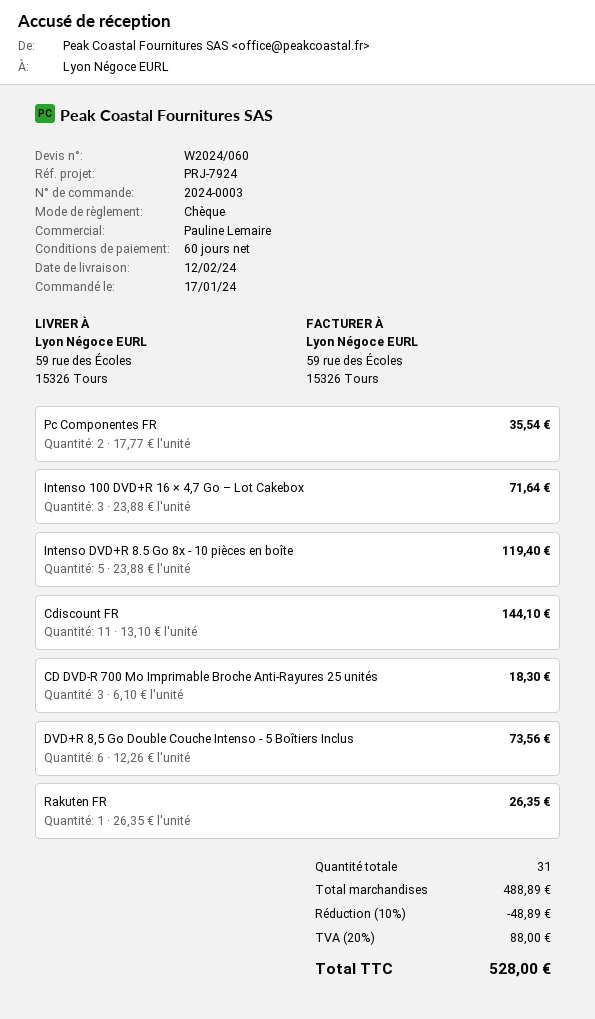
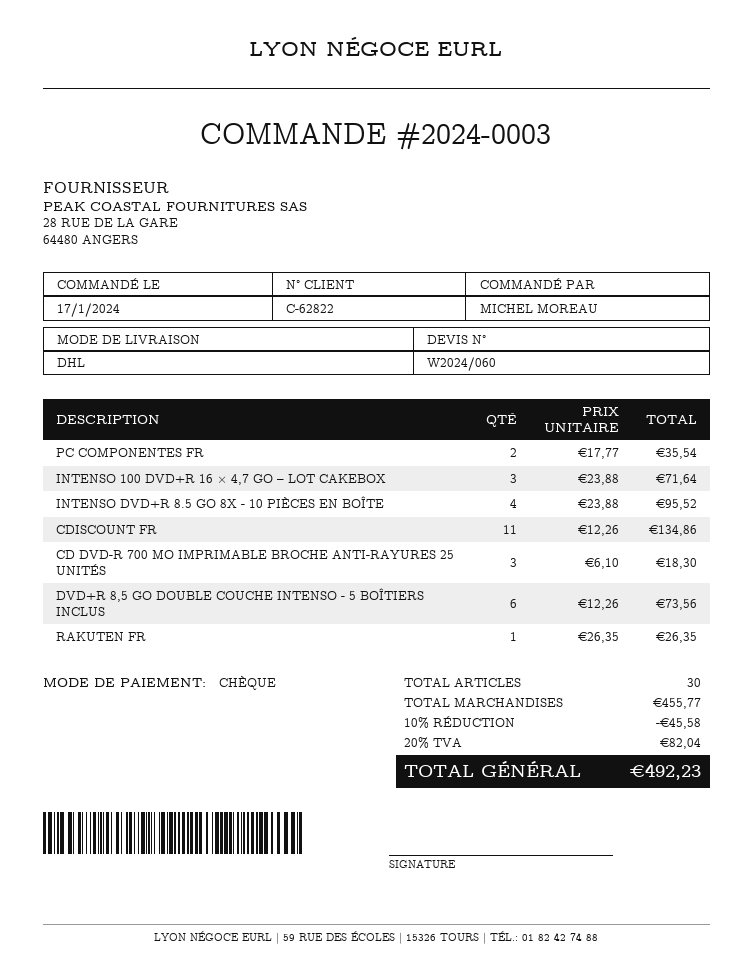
Intenso DVD+R 8.5 Go 8x - 10 pièces en boîte: 5 x 23.88 = 119.40 -> 4 x 23.88 = 95.52
Cdiscount FR: 11 x 13.10 = 144.10 -> 11 x 12.26 = 134.86
total quantity: 31 -> 30
subtotal: 488.89 -> 455.77
discount: 10% = 48.89 -> 10% = 45.58
tax: 20% = 88.00 -> 20% = 82.04
total: 528.00 -> 492.23

